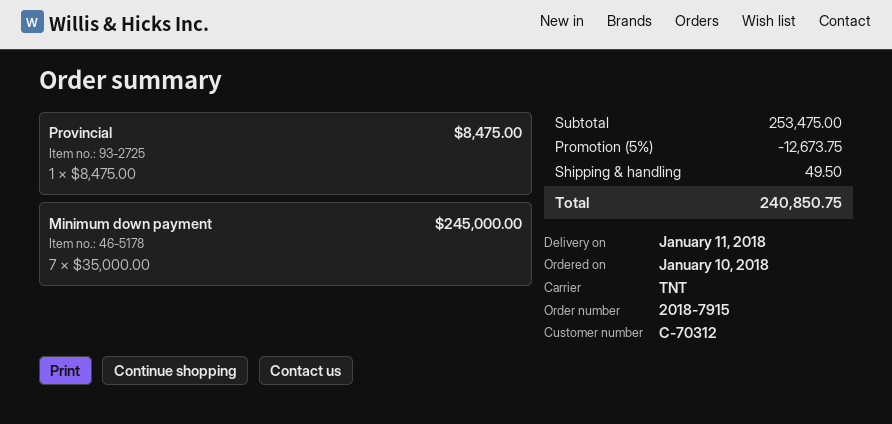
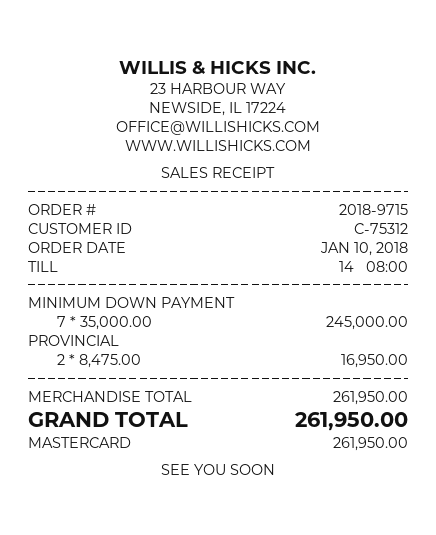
order number: 2018-7915 -> 2018-9715
customer number: C-70312 -> C-75312
Provincial: 1 x 8475.00 = 8475.00 -> 2 x 8475.00 = 16950.00
subtotal: 253475.00 -> 261950.00
discount: 5% = 12673.75 -> none
shipping: 49.50 -> none
total: 240850.75 -> 261950.00

